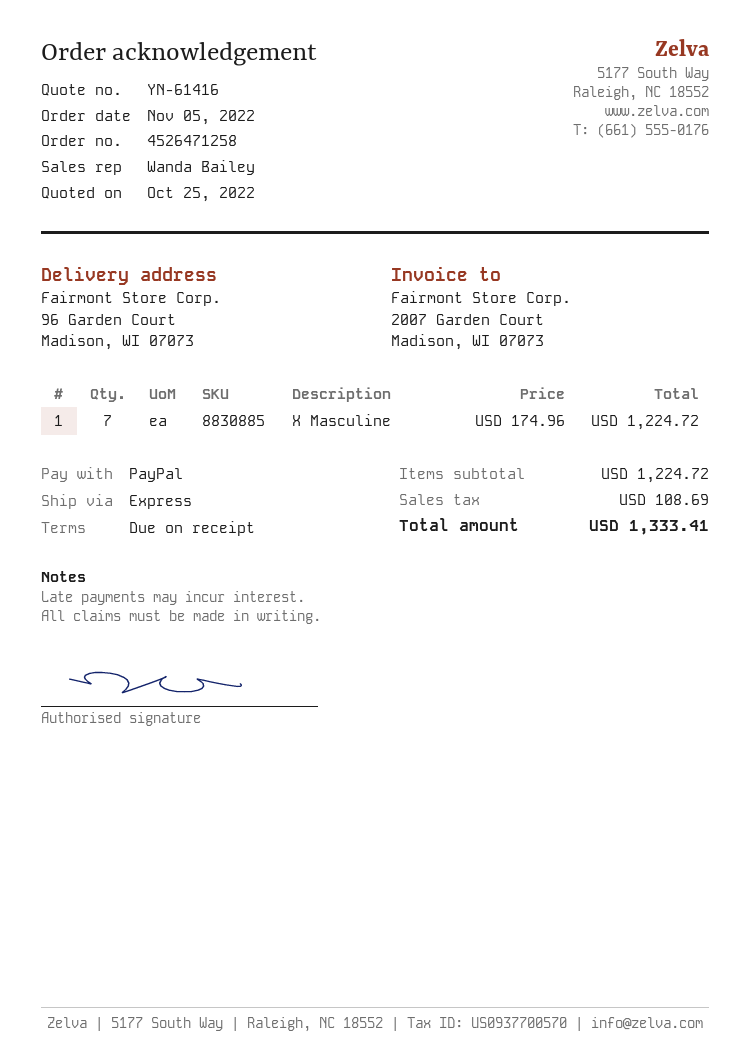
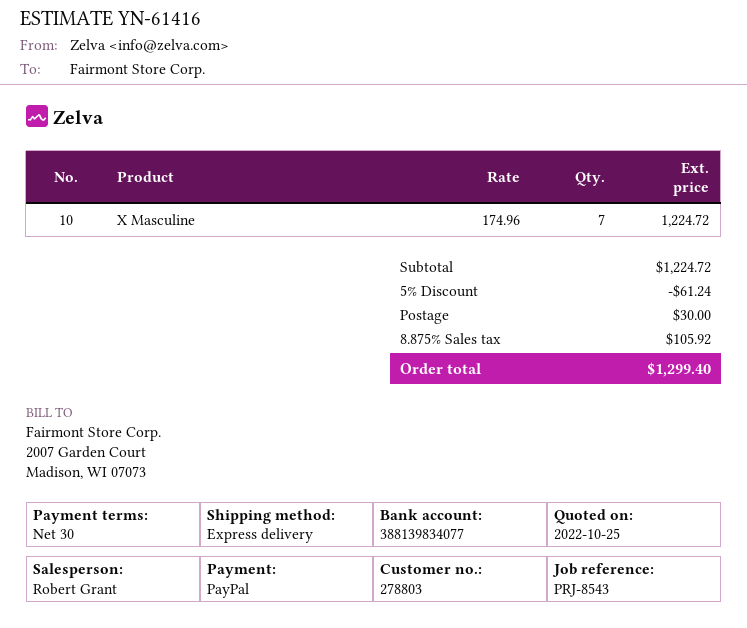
payment terms: on receipt -> 30 days
sales rep: Wanda Bailey -> Robert Grant
discount: none -> 5% = 61.24
shipping: none -> 30.00
tax: 108.69 -> 105.92
total: 1333.41 -> 1299.40

